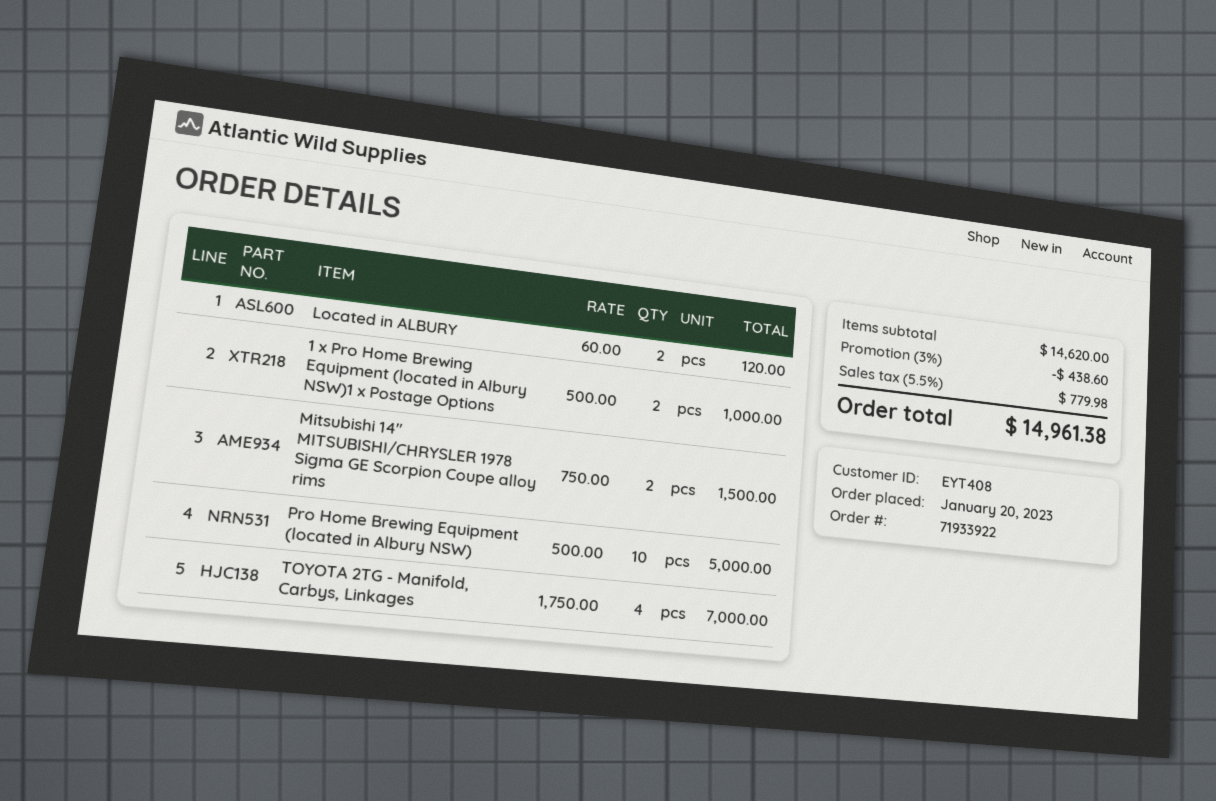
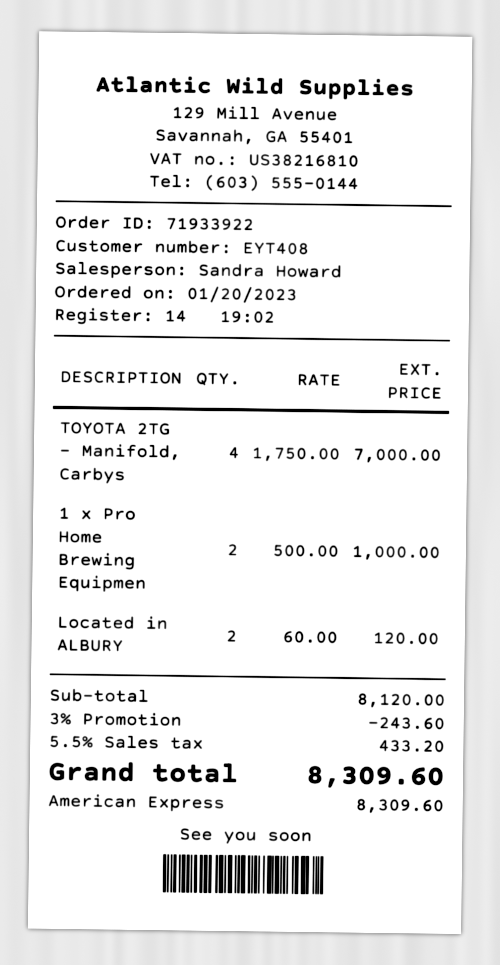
Mitsubishi 14" MITSUBISHI/CHRYSLER 1978 Sigma GE Scorpion Coupe alloy rims: 2 x 750.00 = 1500.00 -> none
Pro Home Brewing Equipment (located in Albury NSW): 10 x 500.00 = 5000.00 -> none
subtotal: 14620.00 -> 8120.00
discount: 3% = 438.60 -> 3% = 243.60
tax: 5.5% = 779.98 -> 5.5% = 433.20
total: 14961.38 -> 8309.60

